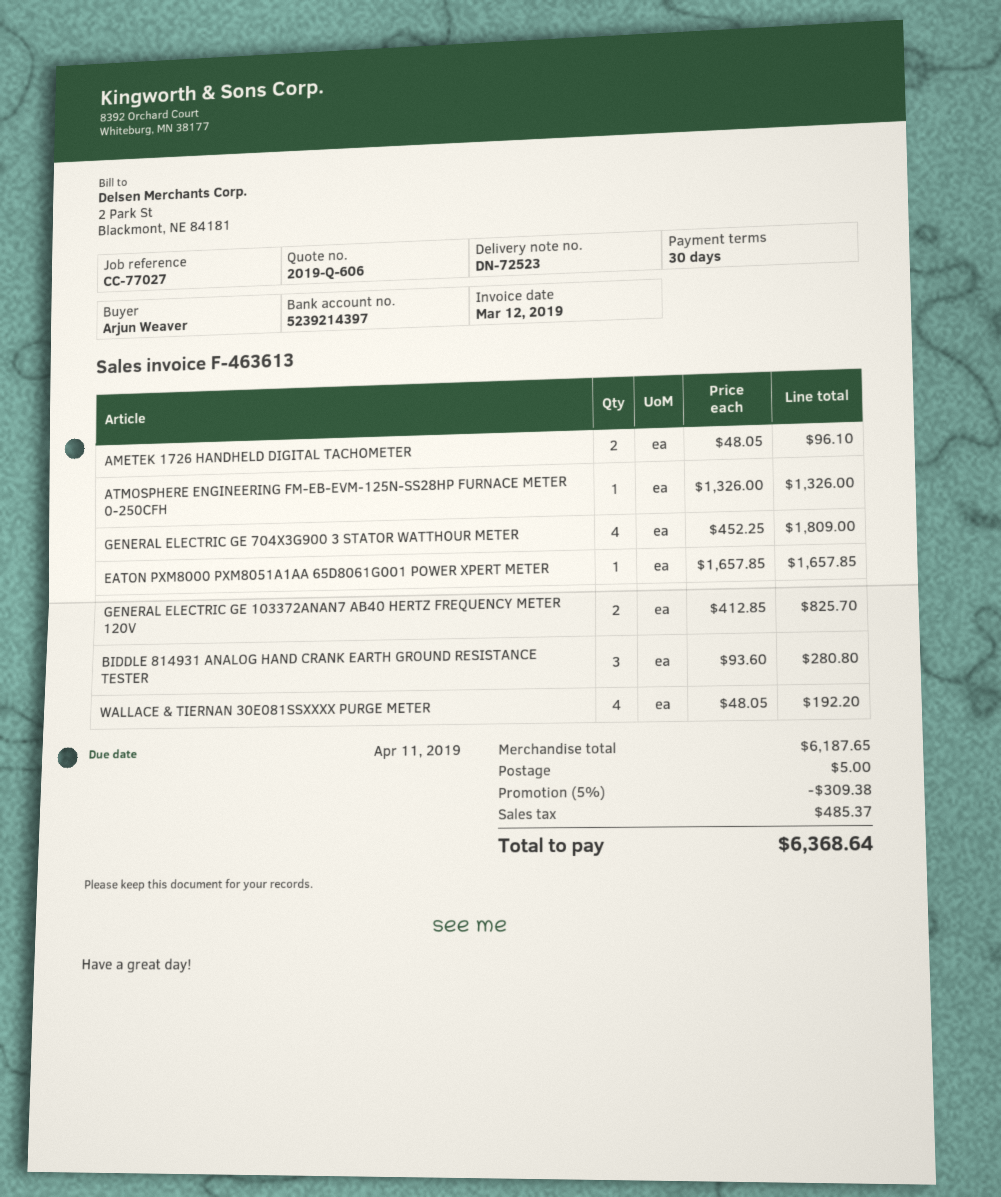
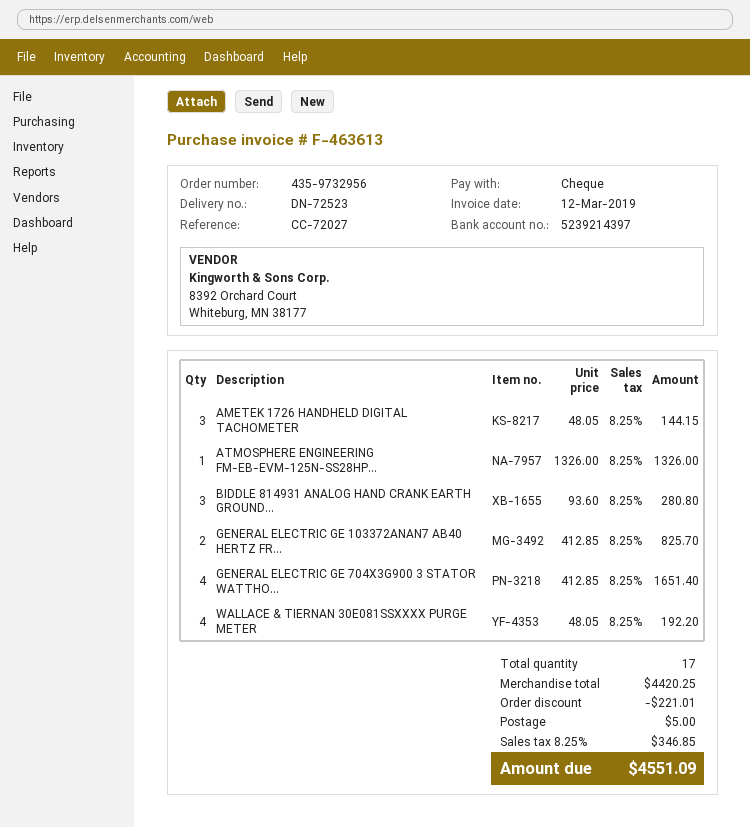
reference: CC-77027 -> CC-72027
AMETEK 1726 HANDHELD DIGITAL TACHOMETER: 2 x 48.05 = 96.10 -> 3 x 48.05 = 144.15
GENERAL ELECTRIC GE 704X3G900 3 STATOR WATTHOUR METER: 4 x 452.25 = 1809.00 -> 4 x 412.85 = 1651.40
EATON PXM8000 PXM8051A1AA 65D8061G001 POWER XPERT METER: 1 x 1657.85 = 1657.85 -> none
subtotal: 6187.65 -> 4420.25
discount: 309.38 -> 221.01
tax: 485.37 -> 346.85
total: 6368.64 -> 4551.09

